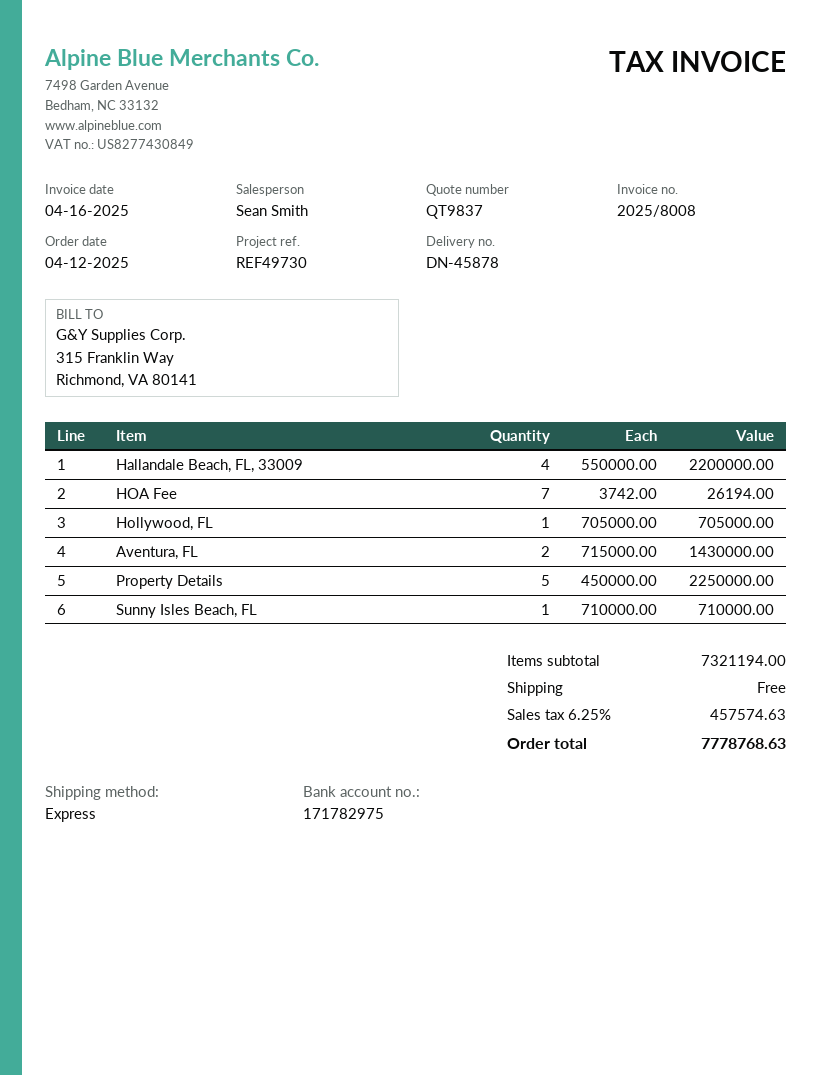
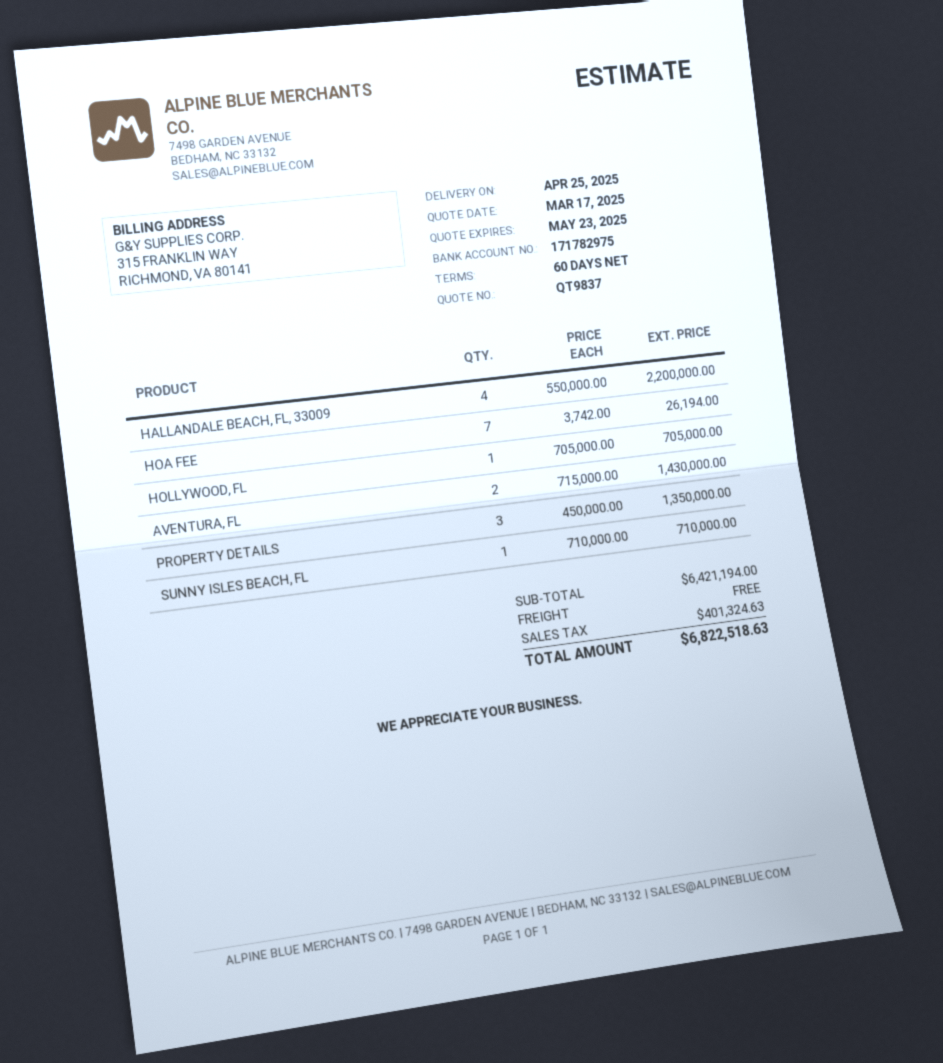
Property Details: 5 x 450000.00 = 2250000.00 -> 3 x 450000.00 = 1350000.00
subtotal: 7321194.00 -> 6421194.00
tax: 457574.63 -> 401324.63
total: 7778768.63 -> 6822518.63

